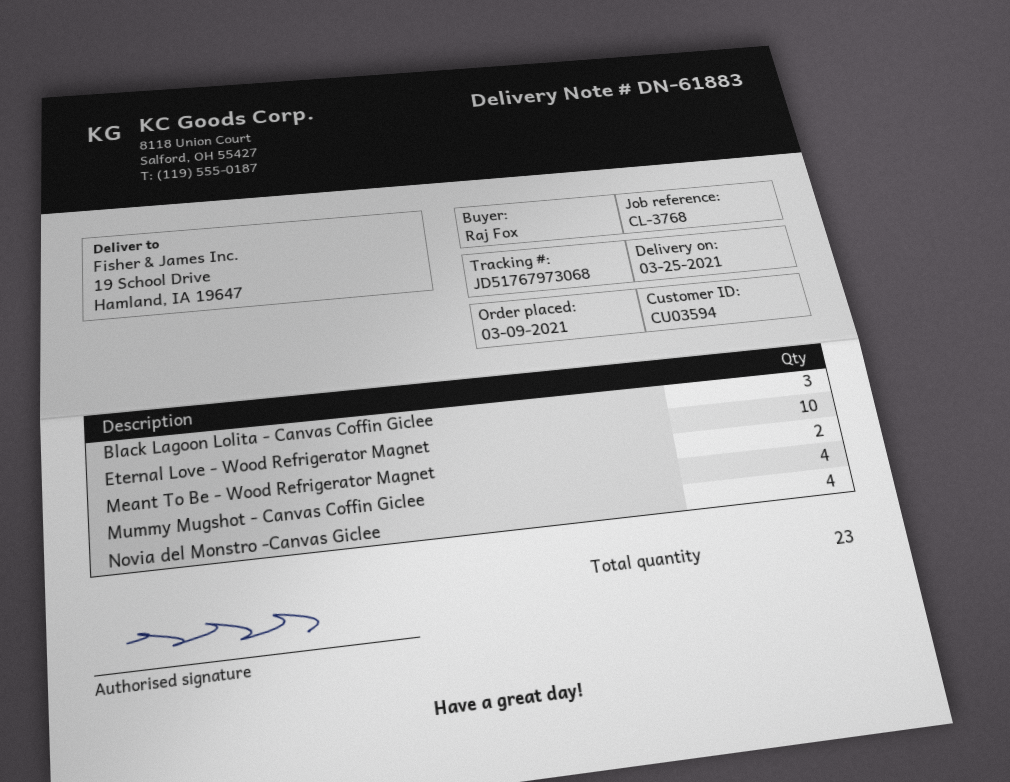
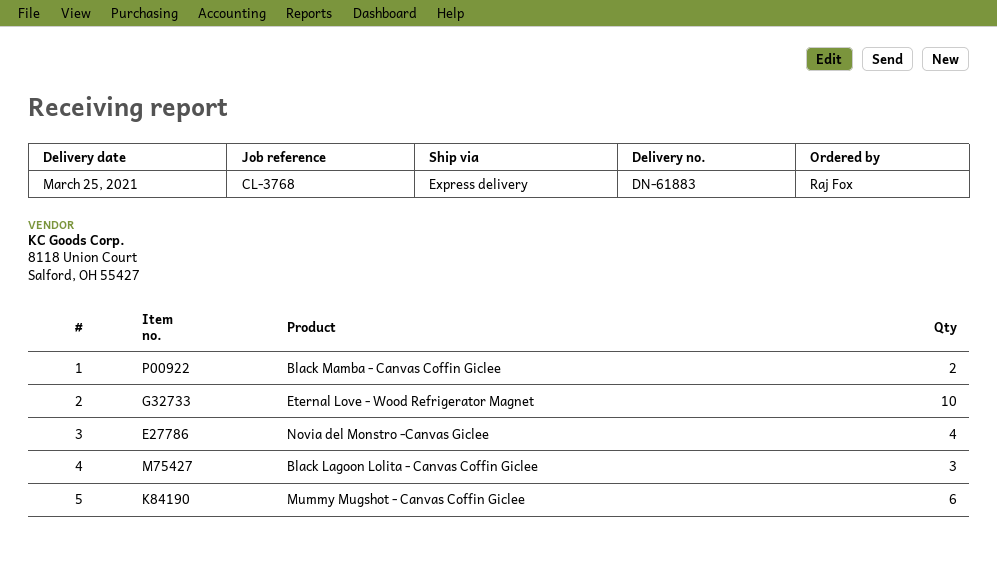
Meant To Be - Wood Refrigerator Magnet: 2 -> none
Mummy Mugshot - Canvas Coffin Giclee: 4 -> 6
Black Mamba - Canvas Coffin Giclee: none -> 2

